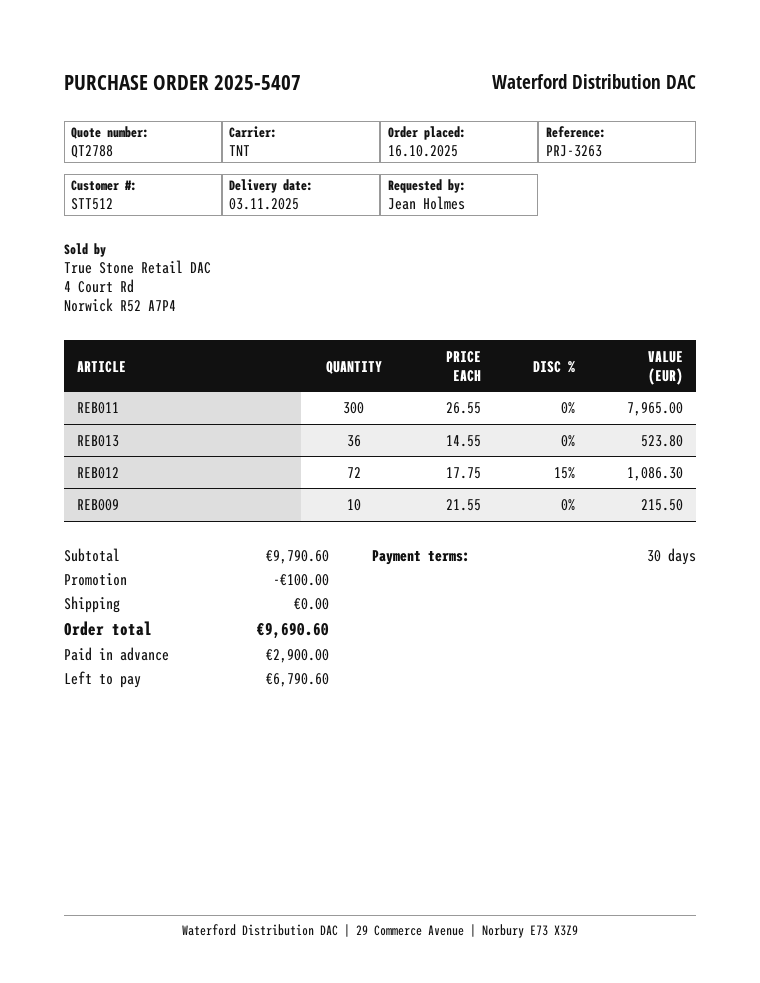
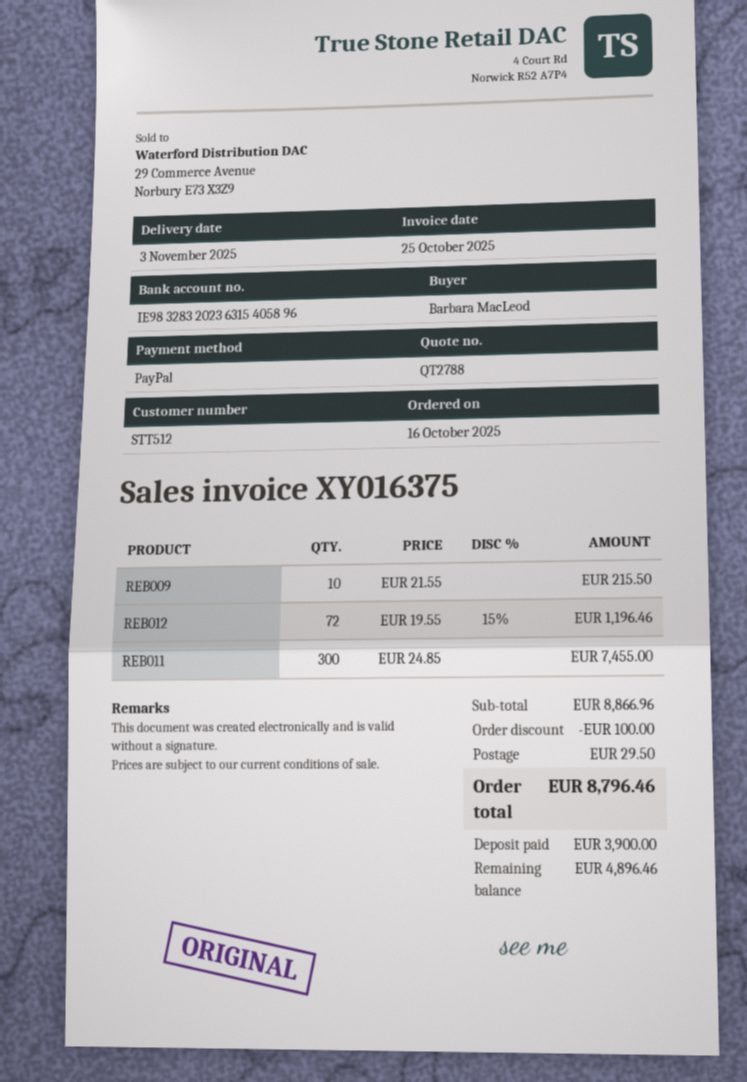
ordered by: Jean Holmes -> Barbara MacLeod
REB011: 300 x 26.55 = 7965.00 -> 300 x 24.85 = 7455.00
REB013: 36 x 14.55 = 523.80 -> none
REB012: 72 x 17.75 - 15% = 1086.30 -> 72 x 19.55 - 15% = 1196.46
subtotal: 9790.60 -> 8866.96
shipping: 0.00 -> 29.50
total: 9690.60 -> 8796.46
deposit: 2900.00 -> 3900.00
balance: 6790.60 -> 4896.46

